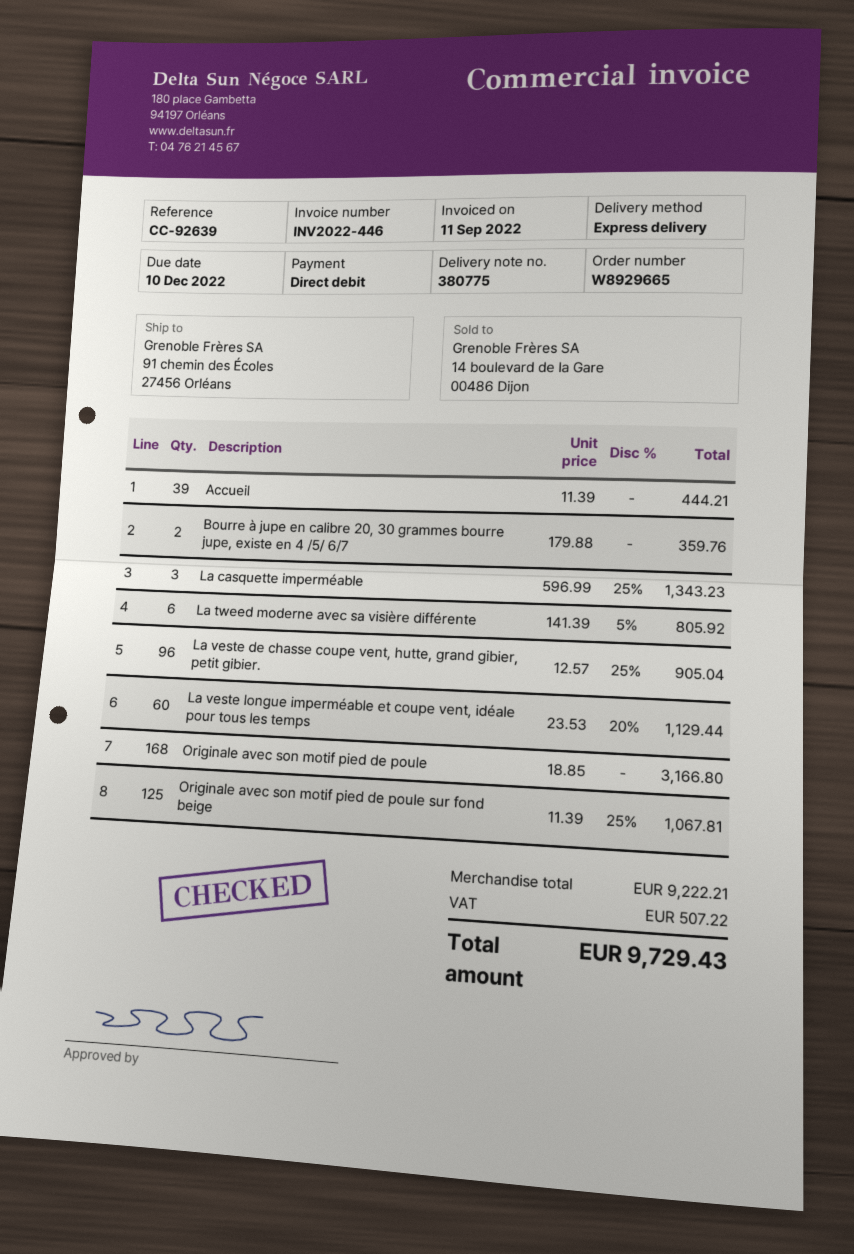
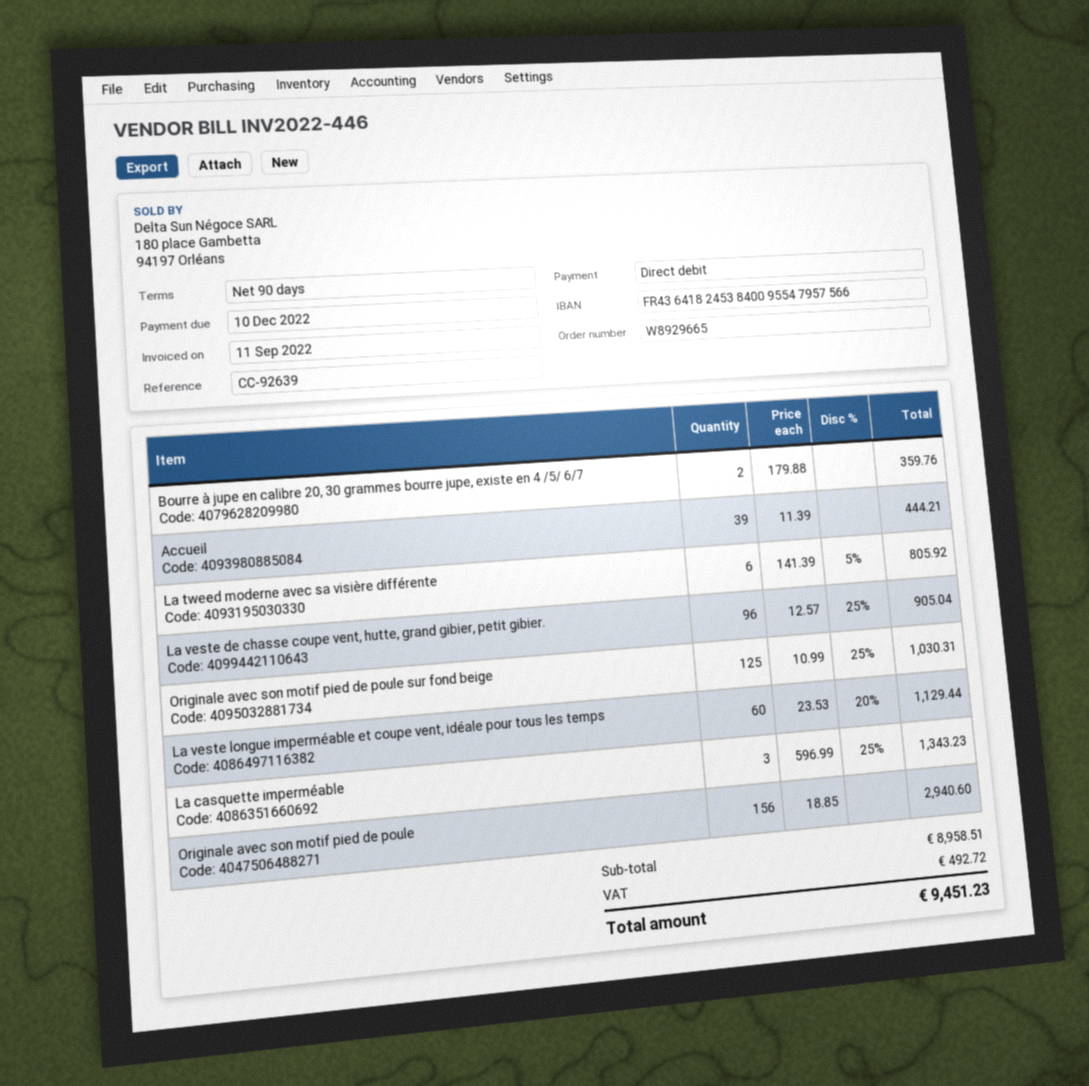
Originale avec son motif pied de poule: 168 x 18.85 = 3166.80 -> 156 x 18.85 = 2940.60
Originale avec son motif pied de poule sur fond beige: 125 x 11.39 - 25% = 1067.81 -> 125 x 10.99 - 25% = 1030.31
subtotal: 9222.21 -> 8958.51
tax: 507.22 -> 492.72
total: 9729.43 -> 9451.23

